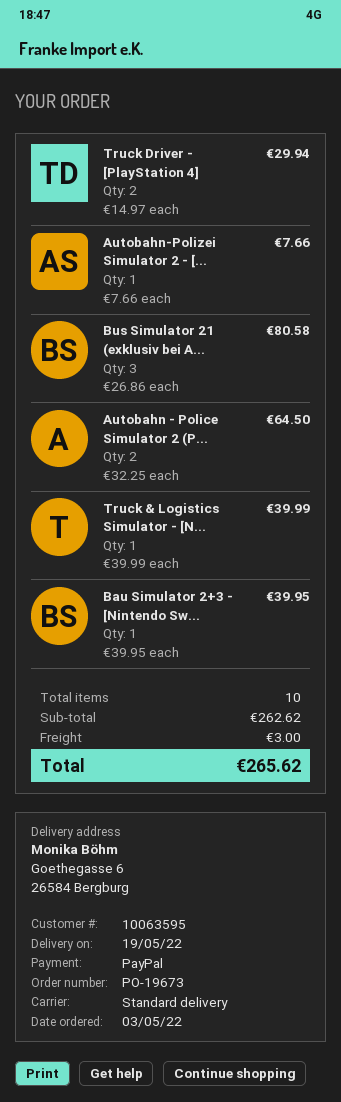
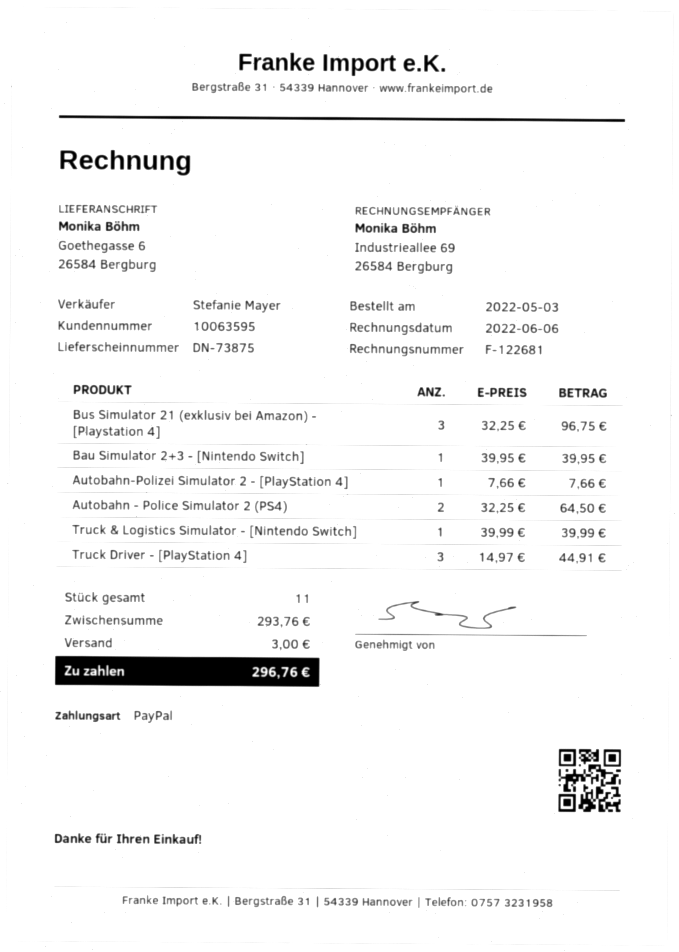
Truck Driver - [PlayStation 4]: 2 x 14.97 = 29.94 -> 3 x 14.97 = 44.91
Bus Simulator 21 (exklusiv bei A...: 3 x 26.86 = 80.58 -> 3 x 32.25 = 96.75
total quantity: 10 -> 11
subtotal: 262.62 -> 293.76
total: 265.62 -> 296.76

